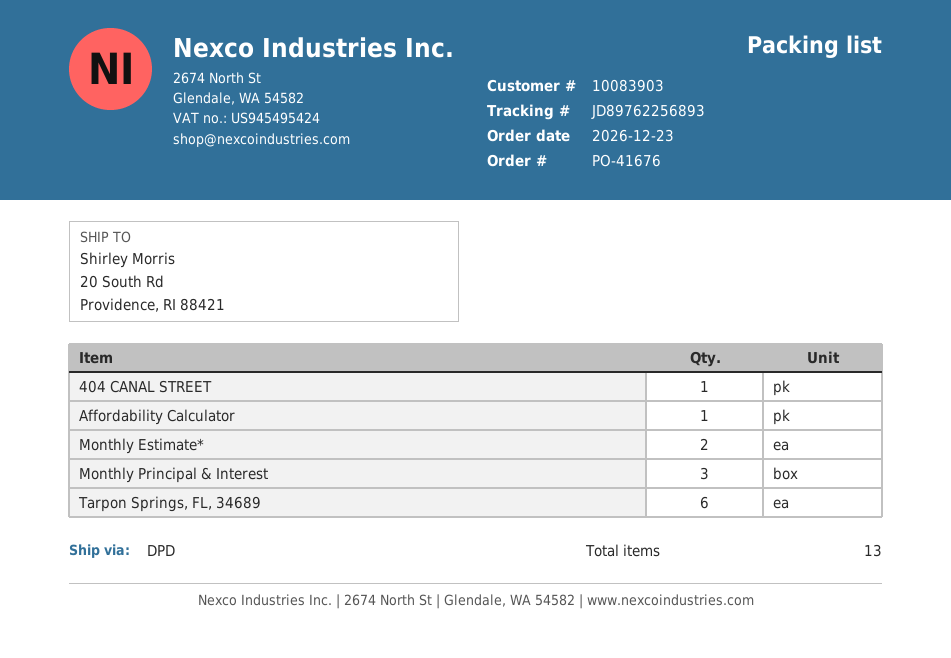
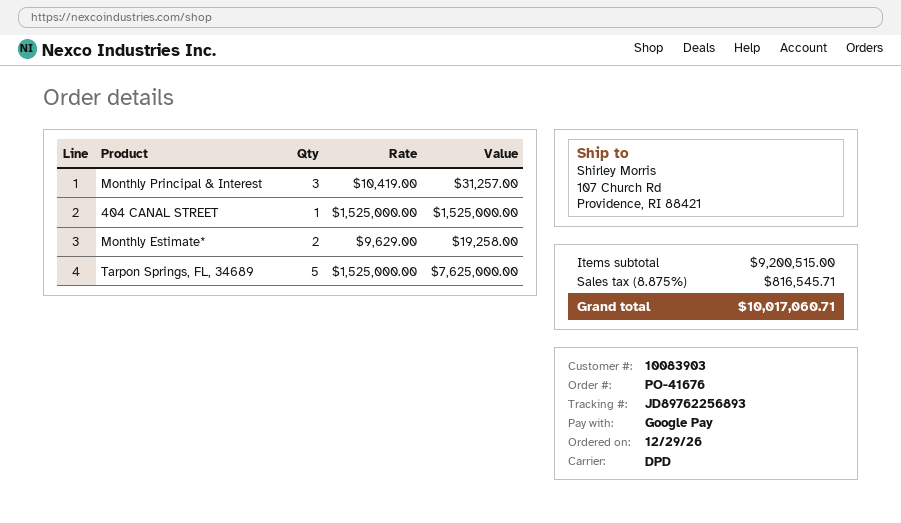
order date: 2026-12-23 -> 2026-12-29
ship to: 20 South Rd, Providence, RI 88421 -> 107 Church Rd, Providence, RI 88421
Affordability Calculator: 1 -> none
Tarpon Springs, FL, 34689: 6 -> 5

